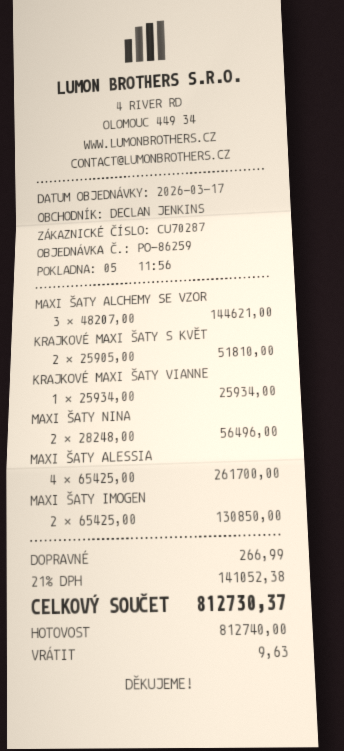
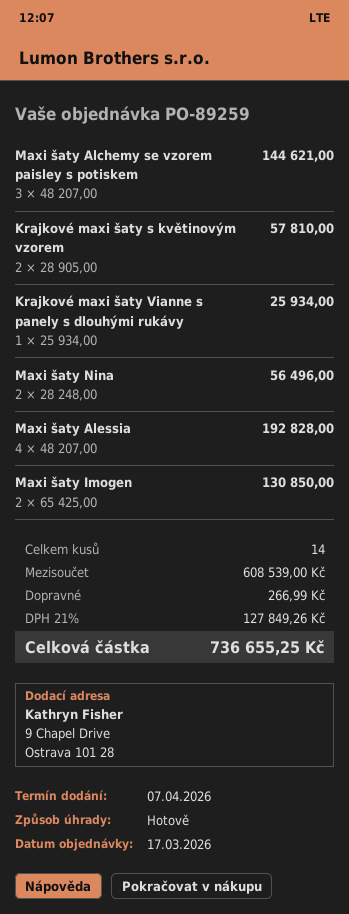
order number: PO-86259 -> PO-89259
KRAJKOVÉ MAXI ŠATY S KVĚT: 2 x 25905.00 = 51810.00 -> 2 x 28905.00 = 57810.00
MAXI ŠATY ALESSIA: 4 x 65425.00 = 261700.00 -> 4 x 48207.00 = 192828.00
tax: 21% = 141052.38 -> 21% = 127849.26
total: 812730.37 -> 736655.25

